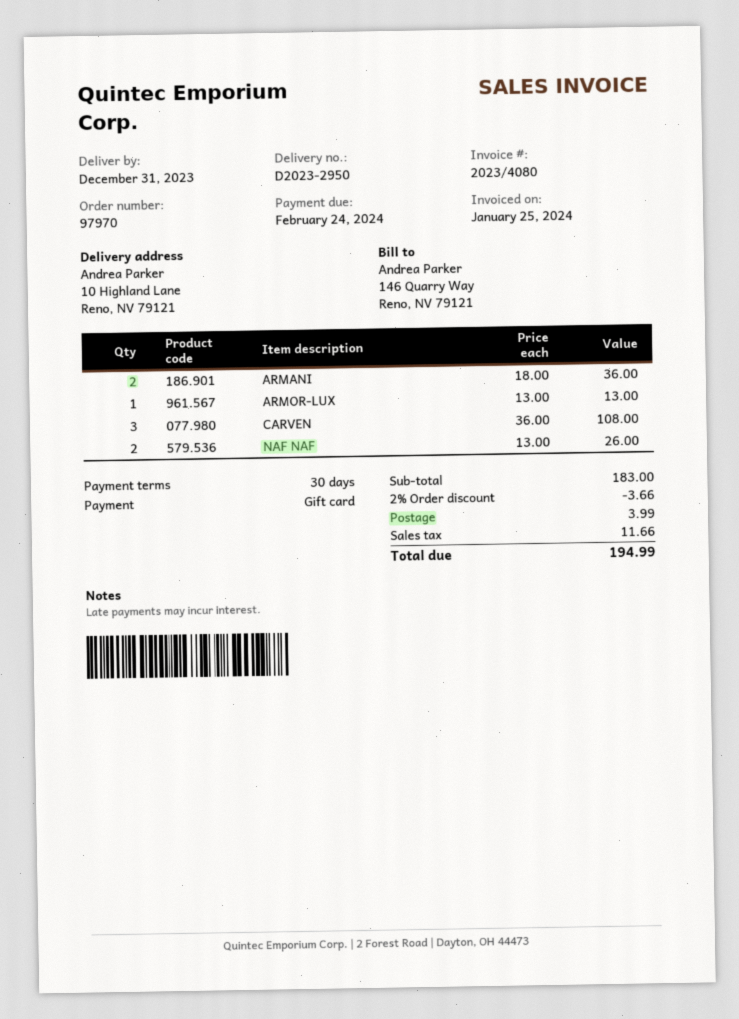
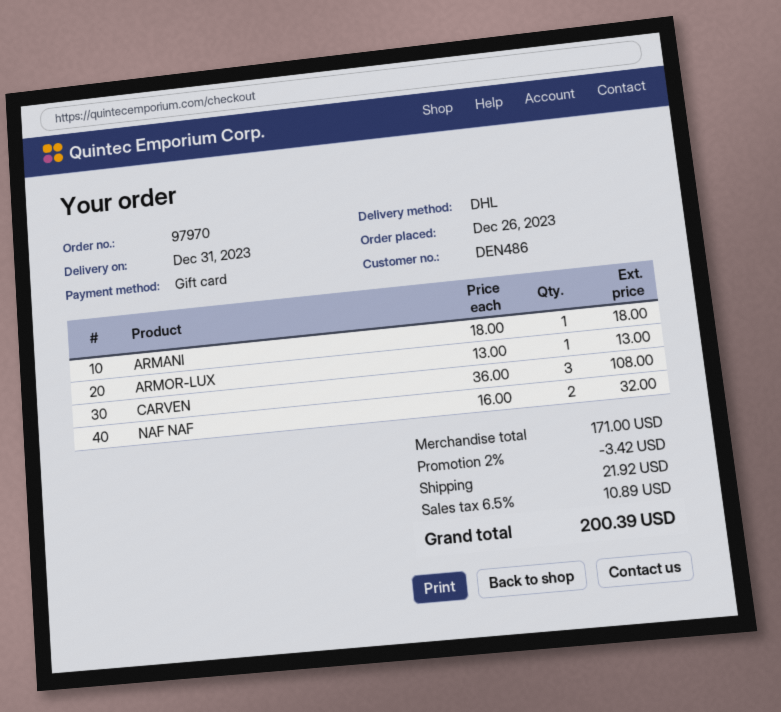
ARMANI: 2 x 18.00 = 36.00 -> 1 x 18.00 = 18.00
NAF NAF: 2 x 13.00 = 26.00 -> 2 x 16.00 = 32.00
subtotal: 183.00 -> 171.00
discount: 2% = 3.66 -> 2% = 3.42
shipping: 3.99 -> 21.92
tax: 11.66 -> 10.89
total: 194.99 -> 200.39

